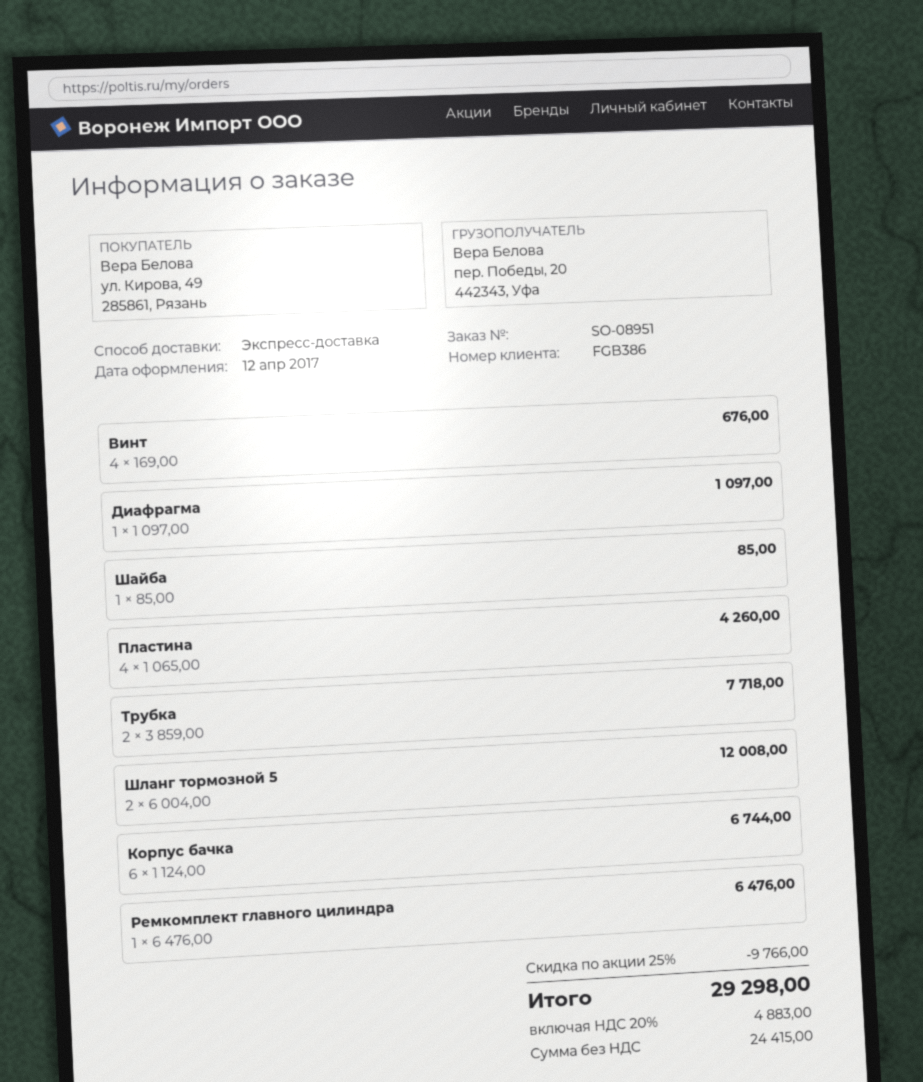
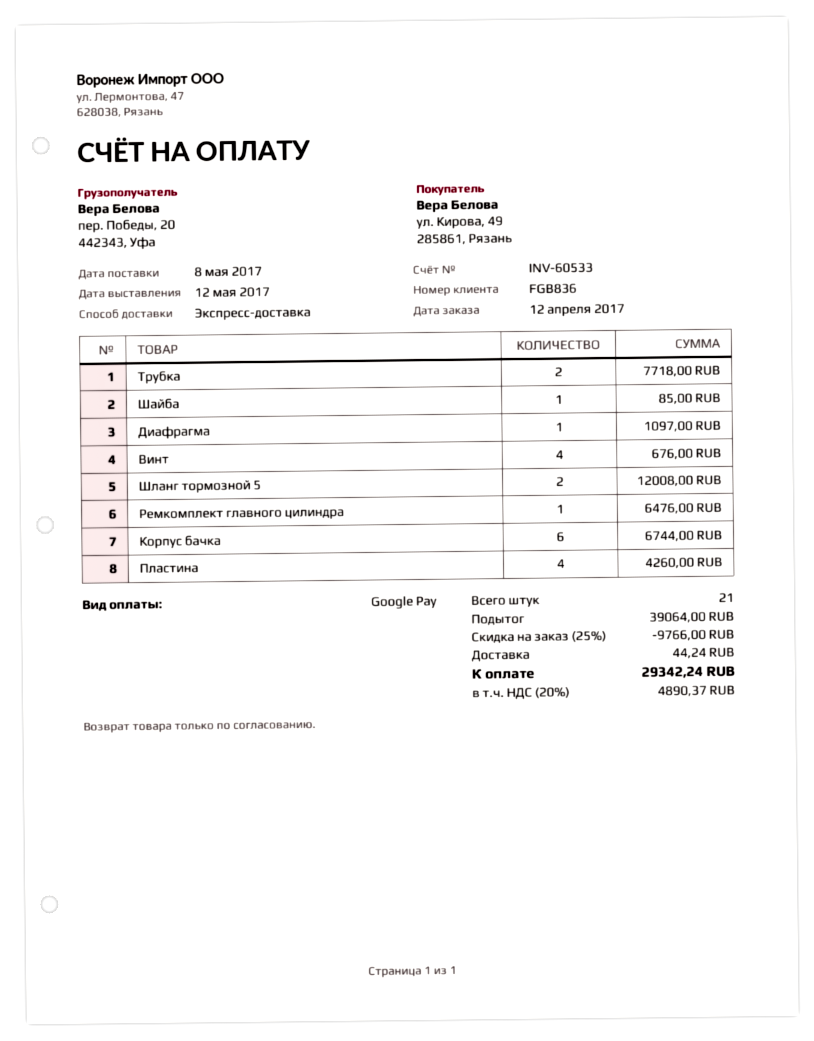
customer number: FGB386 -> FGB836
shipping: none -> 44.24
tax: 20% = 4883.00 -> 20% = 4890.37
total: 29298.00 -> 29342.24

